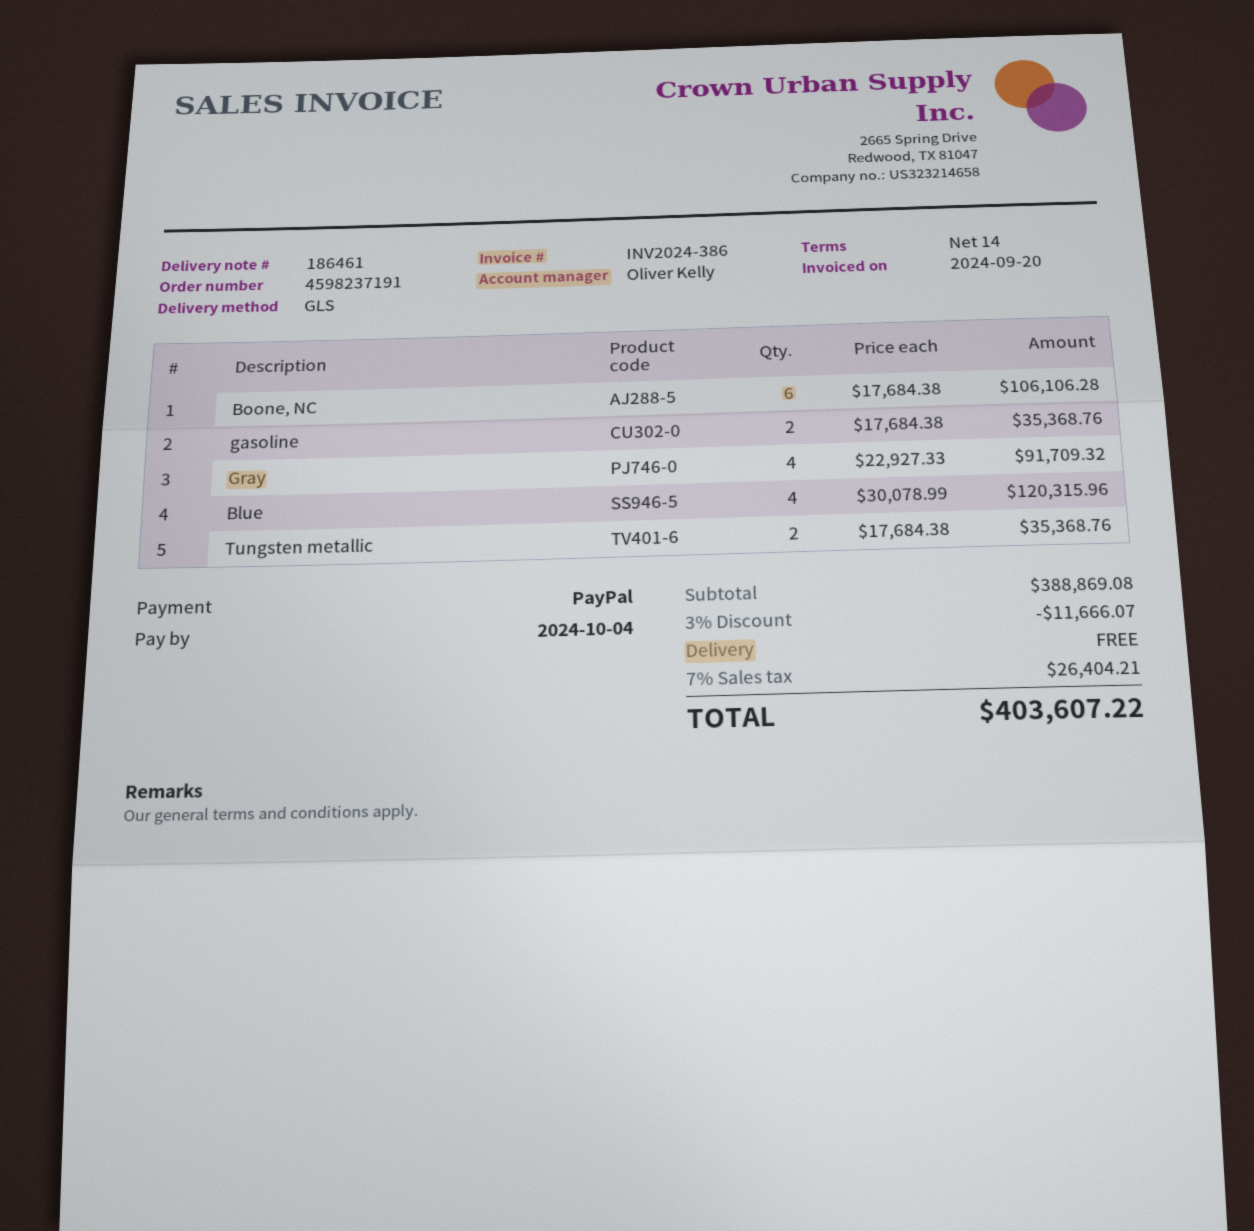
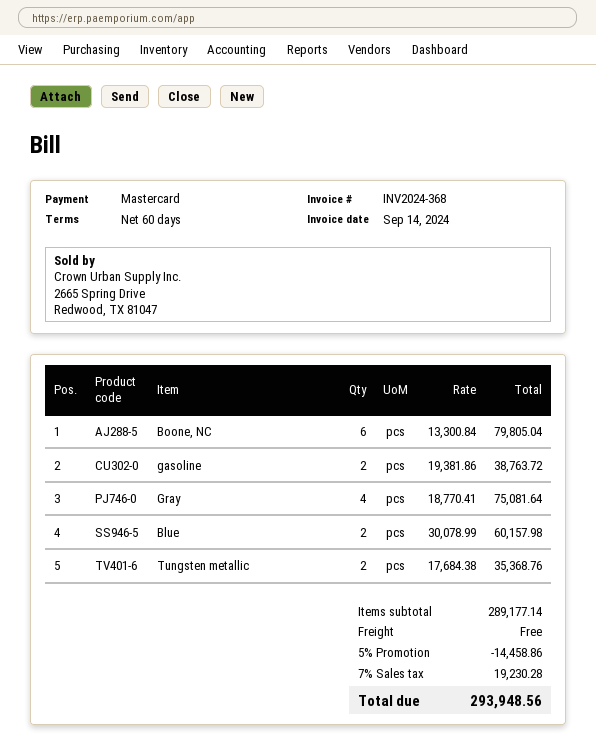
invoice number: INV2024-386 -> INV2024-368
invoice date: 2024-09-20 -> 2024-09-14
payment terms: 14 days -> 60 days
payment method: PayPal -> Mastercard
Boone, NC: 6 x 17684.38 = 106106.28 -> 6 x 13300.84 = 79805.04
gasoline: 2 x 17684.38 = 35368.76 -> 2 x 19381.86 = 38763.72
Gray: 4 x 22927.33 = 91709.32 -> 4 x 18770.41 = 75081.64
Blue: 4 x 30078.99 = 120315.96 -> 2 x 30078.99 = 60157.98
subtotal: 388869.08 -> 289177.14
discount: 3% = 11666.07 -> 5% = 14458.86
tax: 7% = 26404.21 -> 7% = 19230.28
total: 403607.22 -> 293948.56

